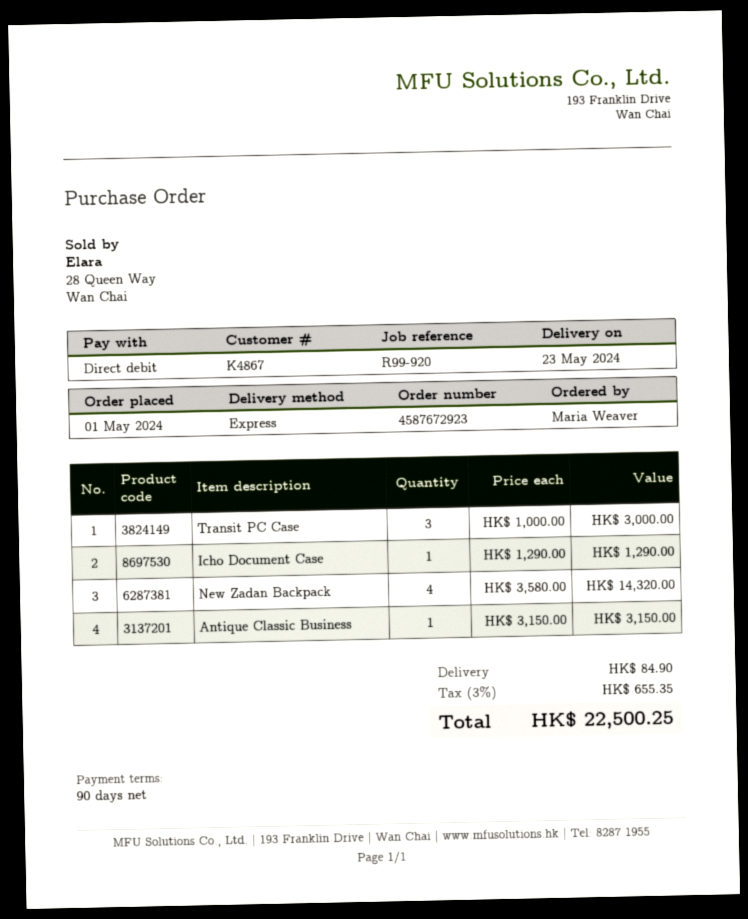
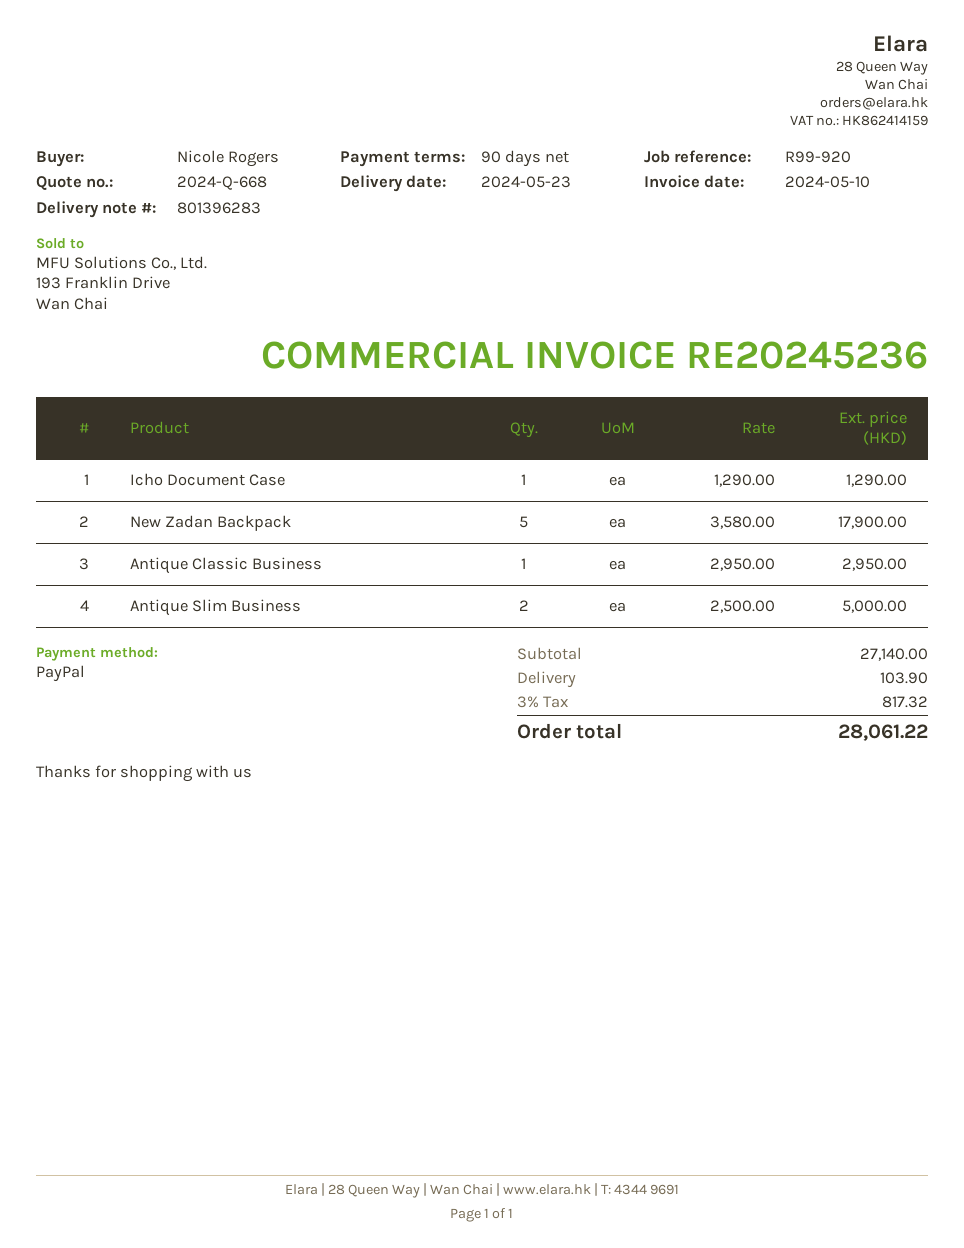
ordered by: Maria Weaver -> Nicole Rogers
payment method: direct debit -> PayPal
Transit PC Case: 3 x 1000.00 = 3000.00 -> none
New Zadan Backpack: 4 x 3580.00 = 14320.00 -> 5 x 3580.00 = 17900.00
Antique Classic Business: 1 x 3150.00 = 3150.00 -> 1 x 2950.00 = 2950.00
Antique Slim Business: none -> 2 x 2500.00 = 5000.00
shipping: 84.90 -> 103.90
tax: 3% = 655.35 -> 3% = 817.32
total: 22500.25 -> 28061.22

